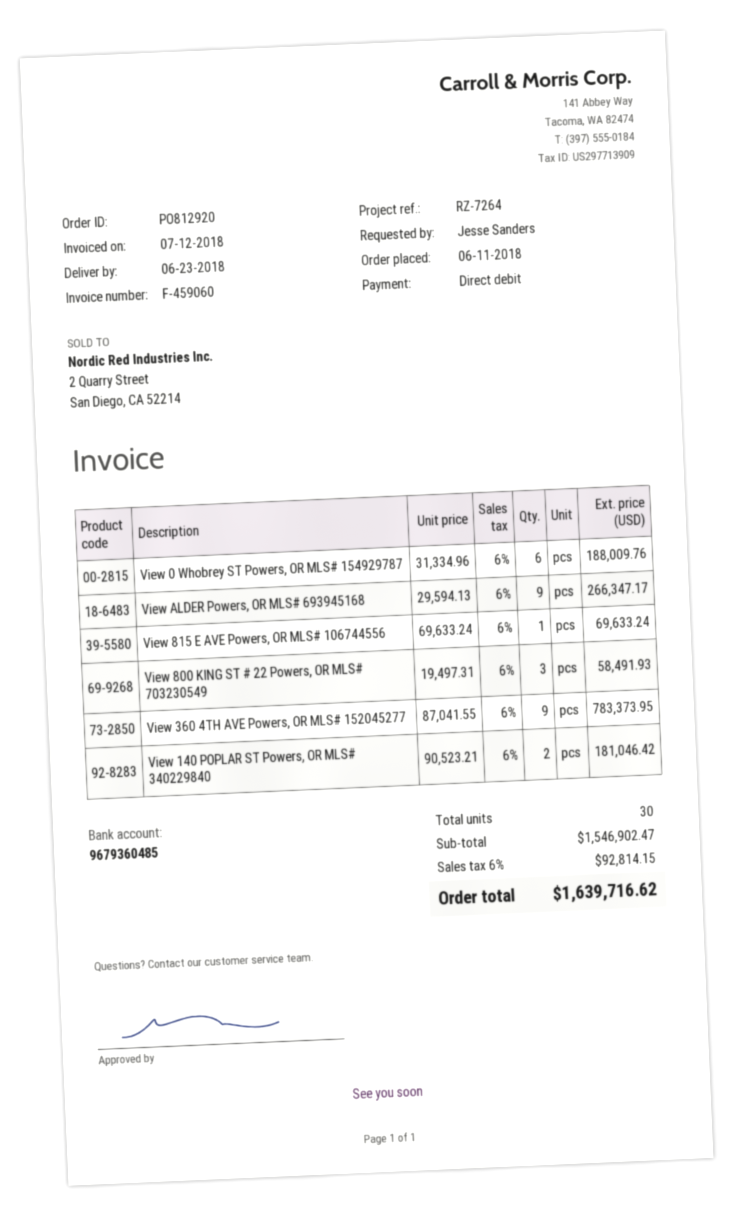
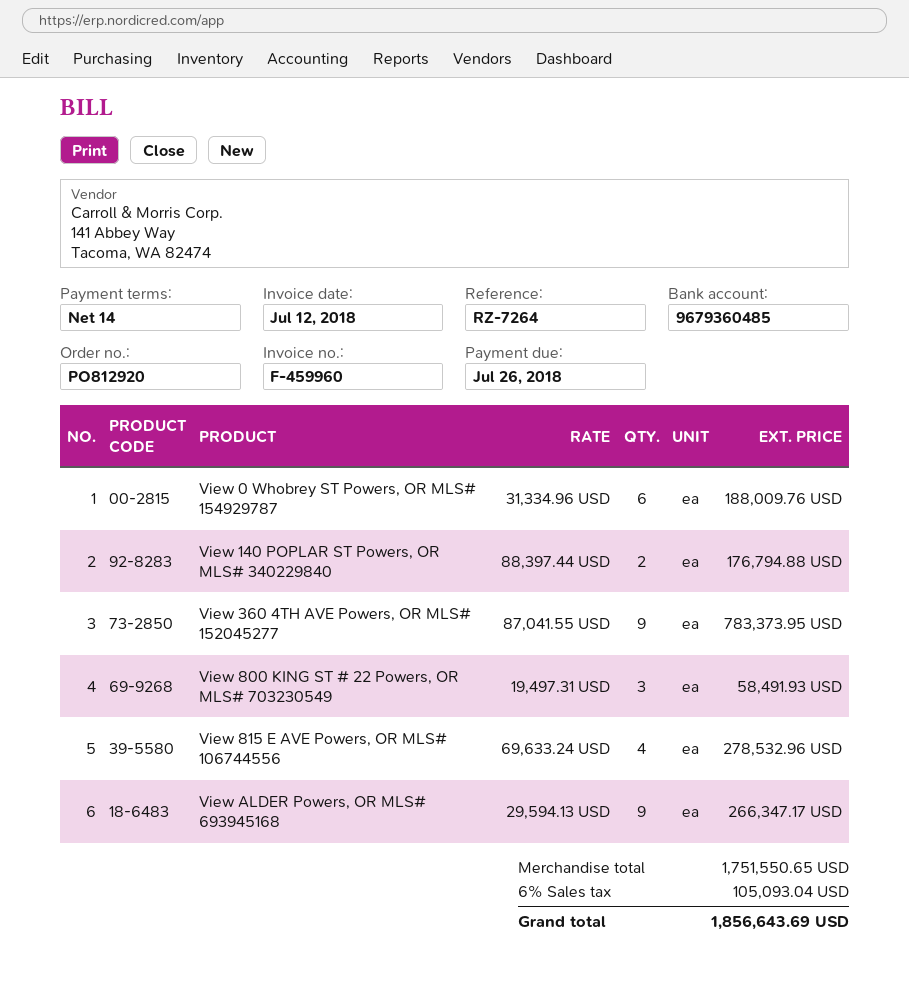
invoice number: F-459060 -> F-459960
View 815 E AVE Powers, OR MLS# 106744556: 1 x 69633.24 = 69633.24 -> 4 x 69633.24 = 278532.96
View 140 POPLAR ST Powers, OR MLS# 340229840: 2 x 90523.21 = 181046.42 -> 2 x 88397.44 = 176794.88
subtotal: 1546902.47 -> 1751550.65
tax: 6% = 92814.15 -> 6% = 105093.04
total: 1639716.62 -> 1856643.69

